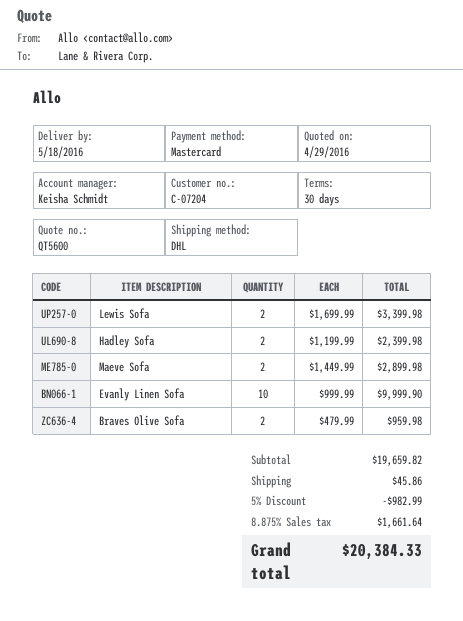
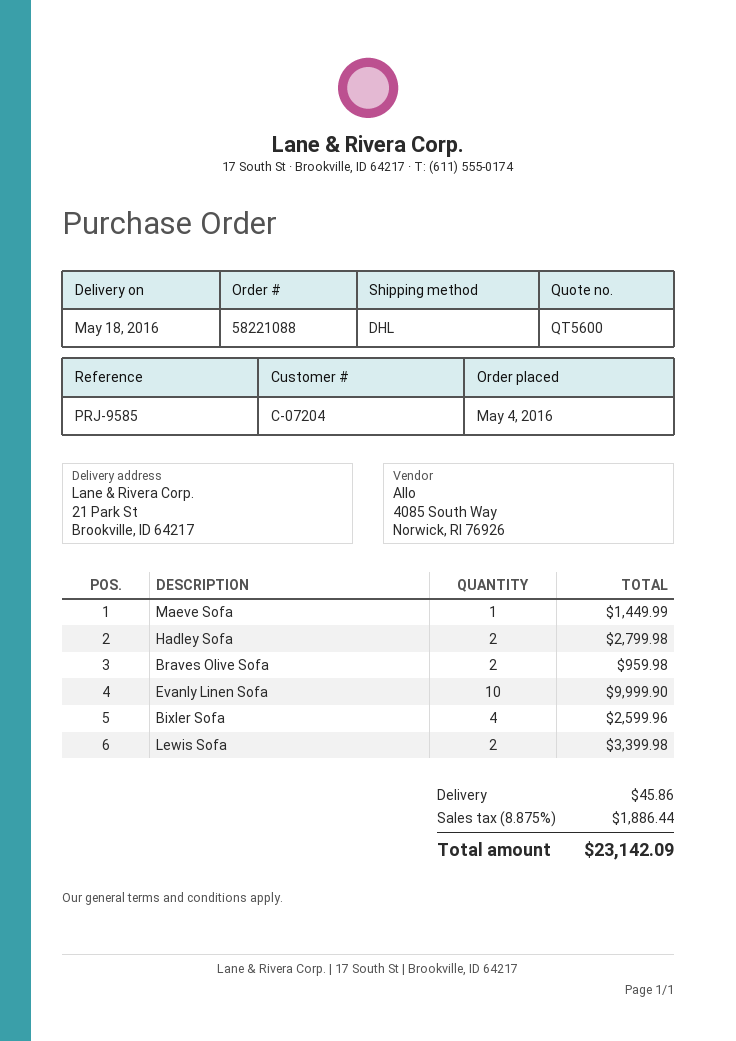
Hadley Sofa: 2 for 2399.98 -> 2 for 2799.98
Maeve Sofa: 2 for 2899.98 -> 1 for 1449.99
Bixler Sofa: none -> 4 for 2599.96
discount: 5% = 982.99 -> none
tax: 8.875% = 1661.64 -> 8.875% = 1886.44
total: 20384.33 -> 23142.09

